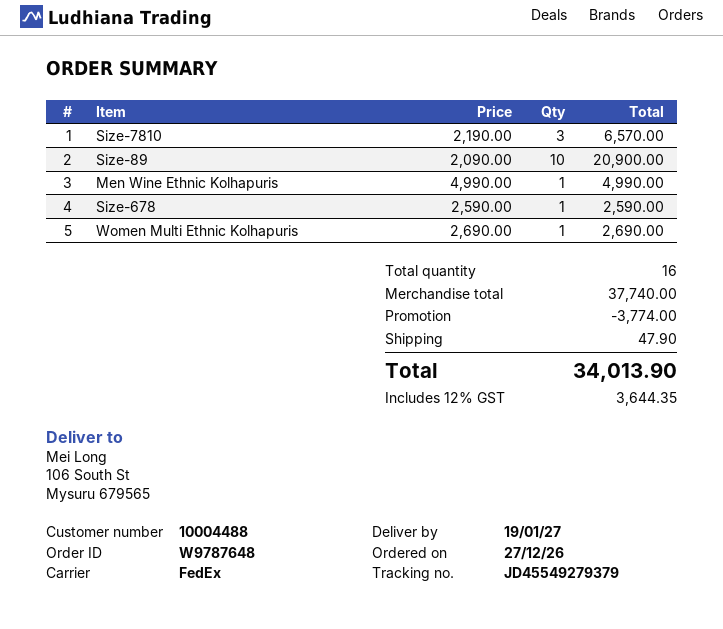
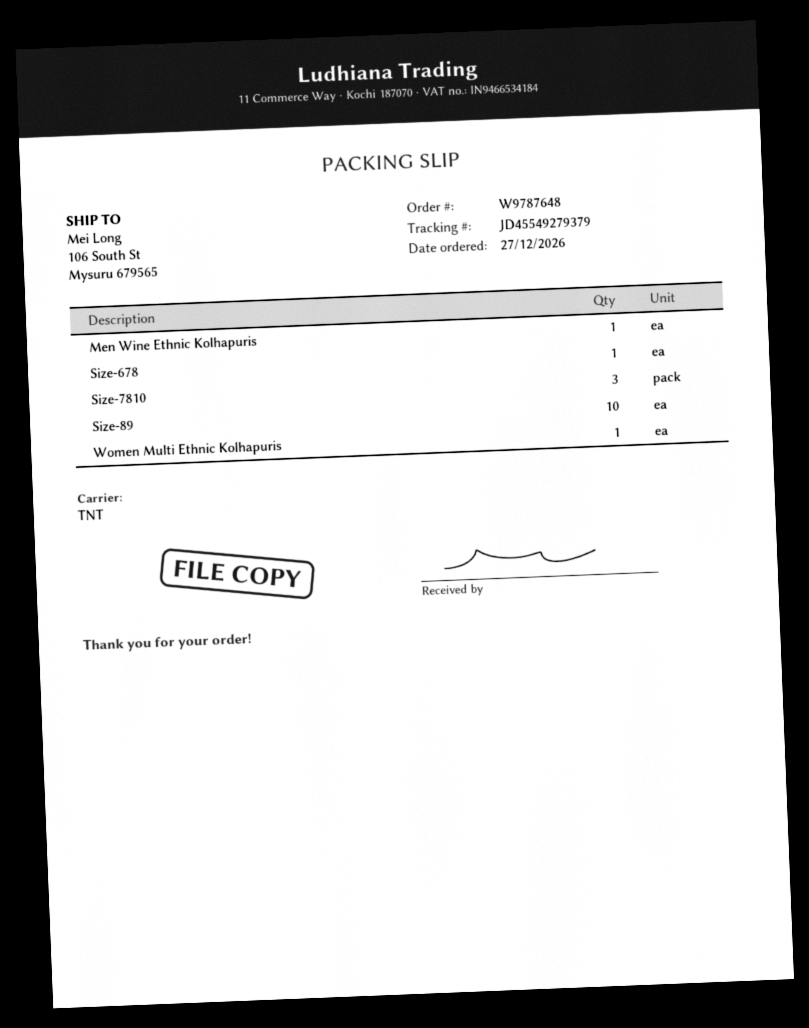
shipping method: FedEx -> TNT

